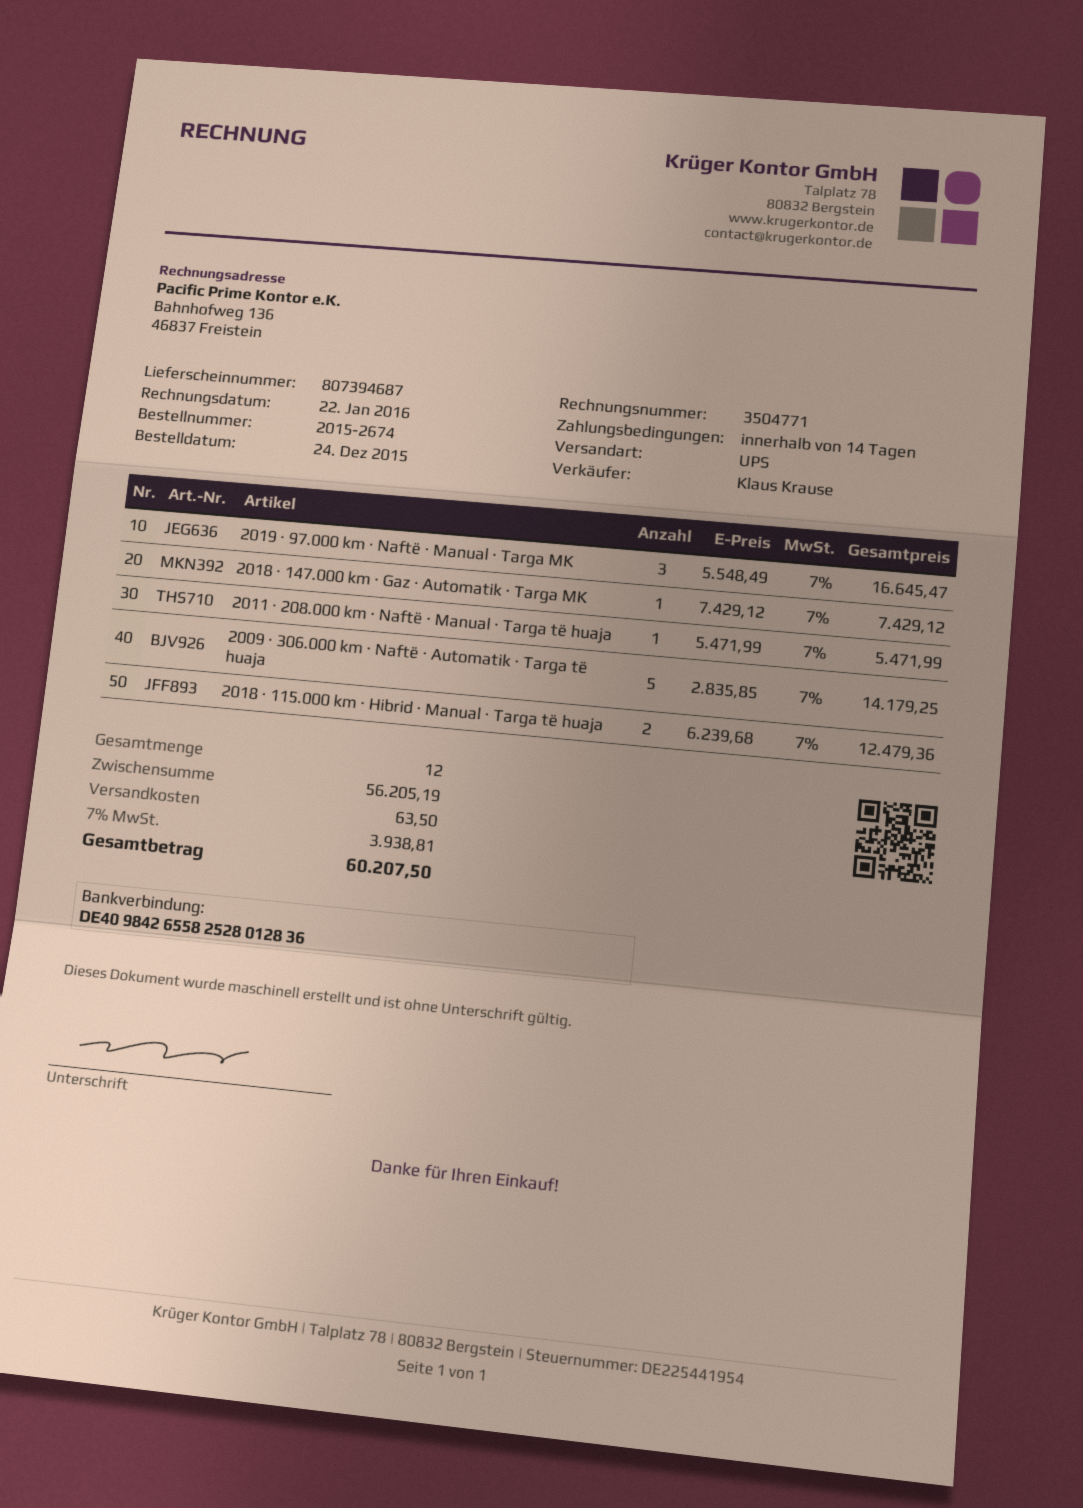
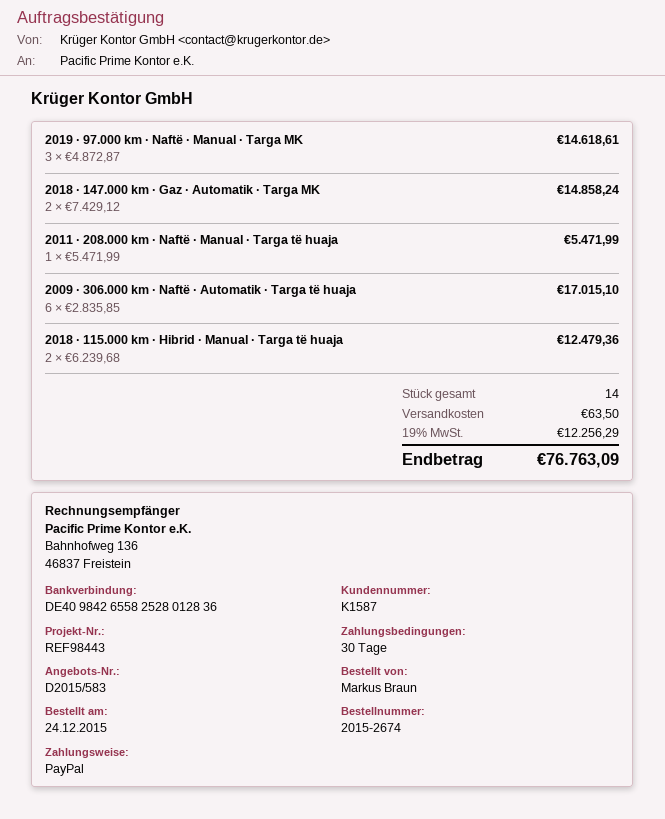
payment terms: 14 days -> 30 days
2019 · 97.000 km · Naftë · Manual · Targa MK: 3 x 5548.49 = 16645.47 -> 3 x 4872.87 = 14618.61
2018 · 147.000 km · Gaz · Automatik · Targa MK: 1 x 7429.12 = 7429.12 -> 2 x 7429.12 = 14858.24
2009 · 306.000 km · Naftë · Automatik · Targa të huaja: 5 x 2835.85 = 14179.25 -> 6 x 2835.85 = 17015.10
total quantity: 12 -> 14
tax: 7% = 3938.81 -> 19% = 12256.29
total: 60207.50 -> 76763.09

